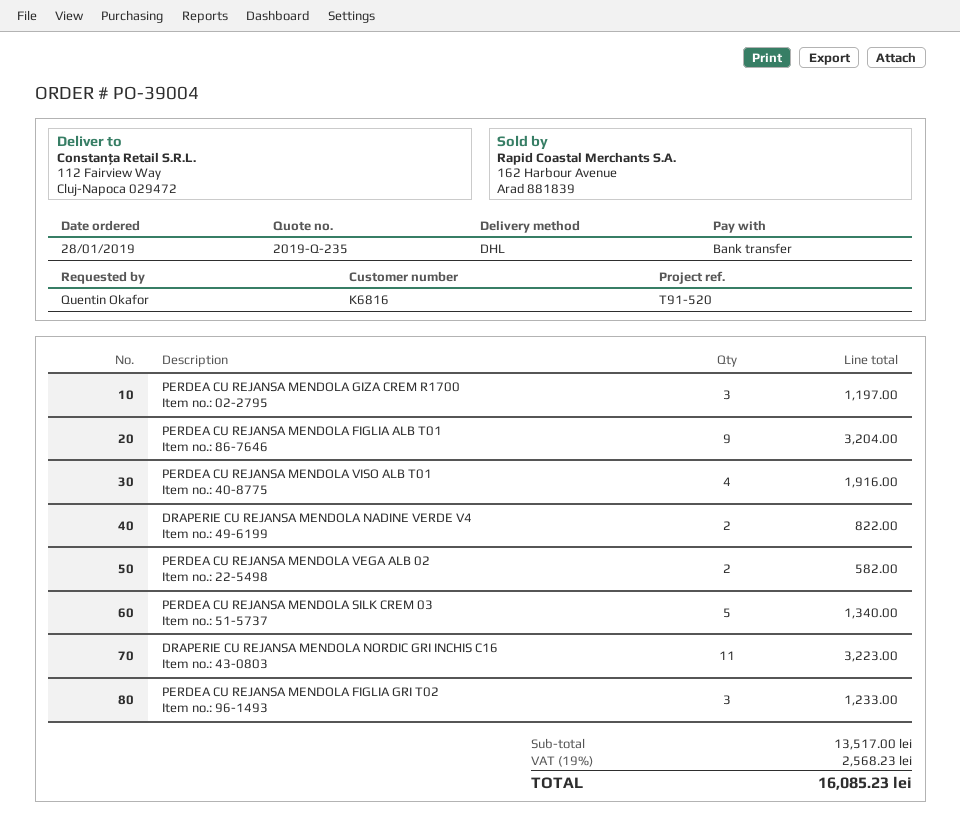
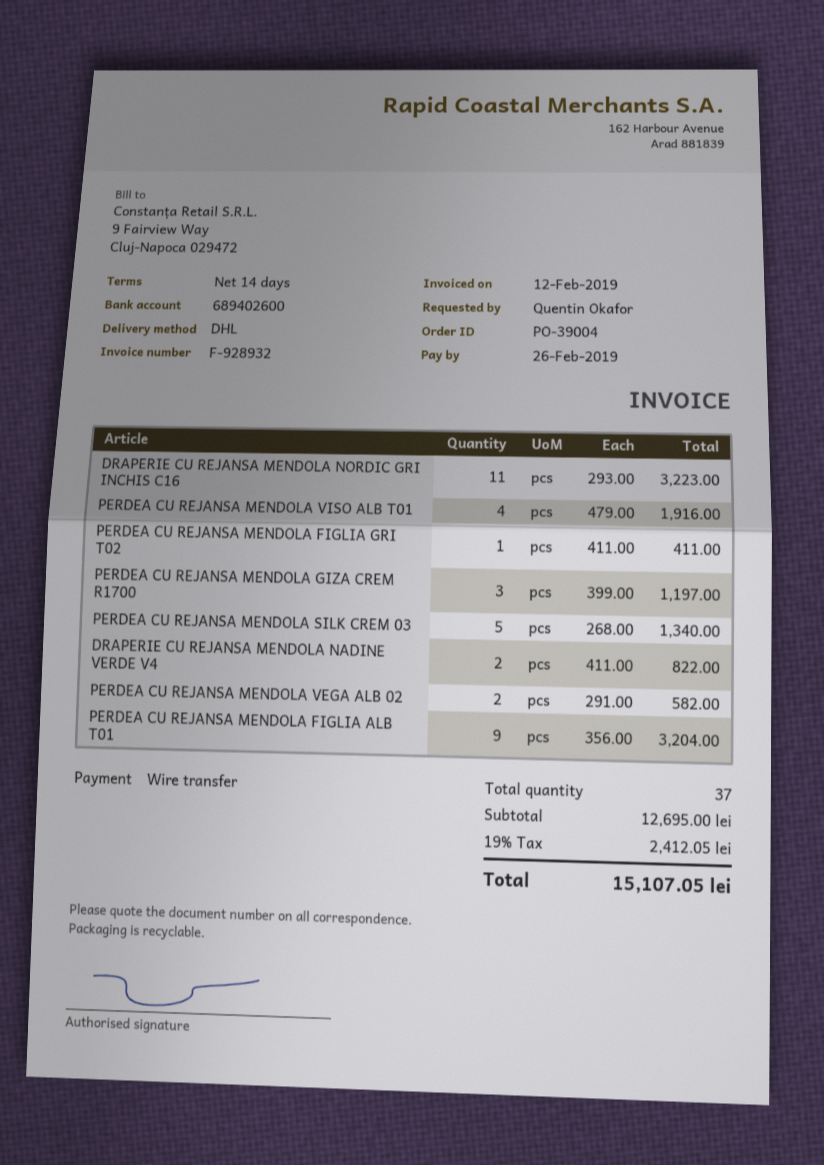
PERDEA CU REJANSA MENDOLA FIGLIA GRI T02: 3 for 1233.00 -> 1 for 411.00
subtotal: 13517.00 -> 12695.00
tax: 19% = 2568.23 -> 19% = 2412.05
total: 16085.23 -> 15107.05

